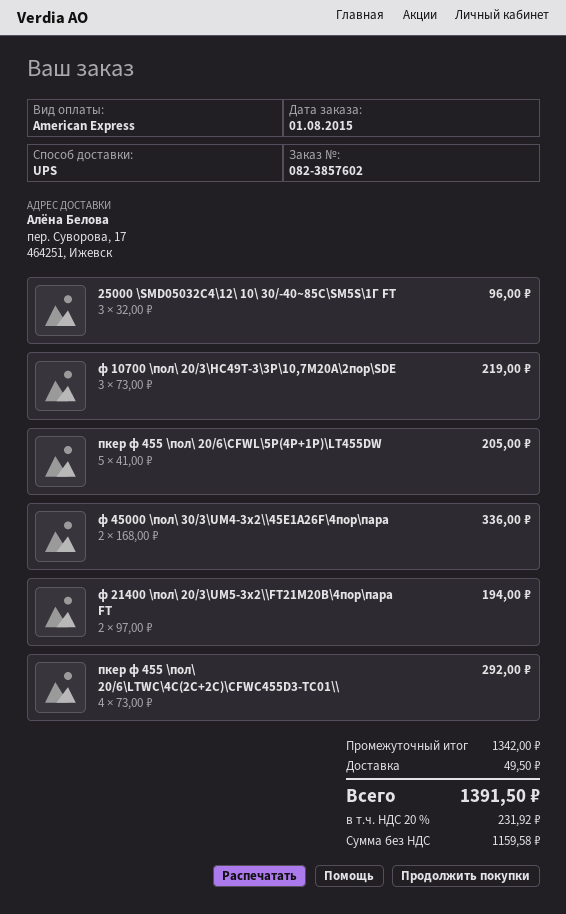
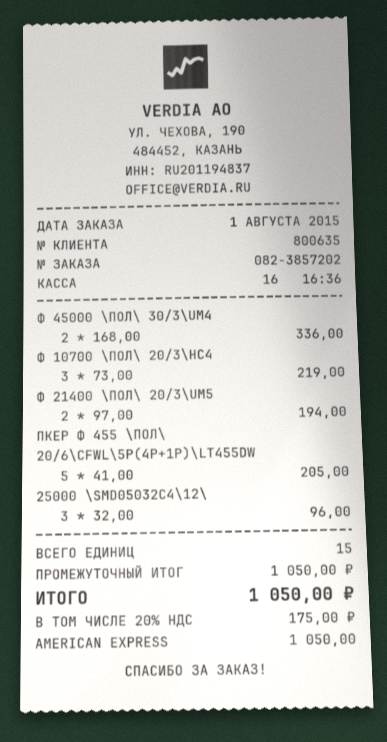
order number: 082-3857602 -> 082-3857202
пкер ф 455 \пол\ 20/6\LTWC\4C(2C+2C)\CFWC455D3-TC01\\: 4 x 73.00 = 292.00 -> none
subtotal: 1342.00 -> 1050.00
shipping: 49.50 -> none
tax: 20% = 231.92 -> 20% = 175.00
total: 1391.50 -> 1050.00

